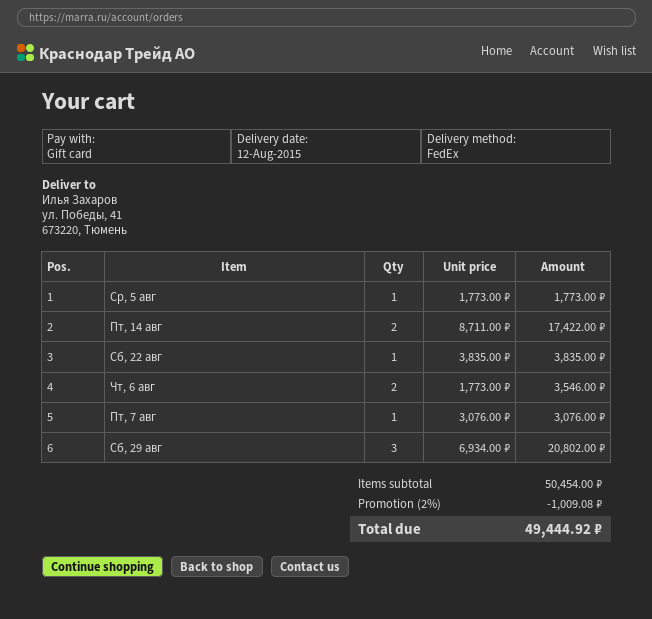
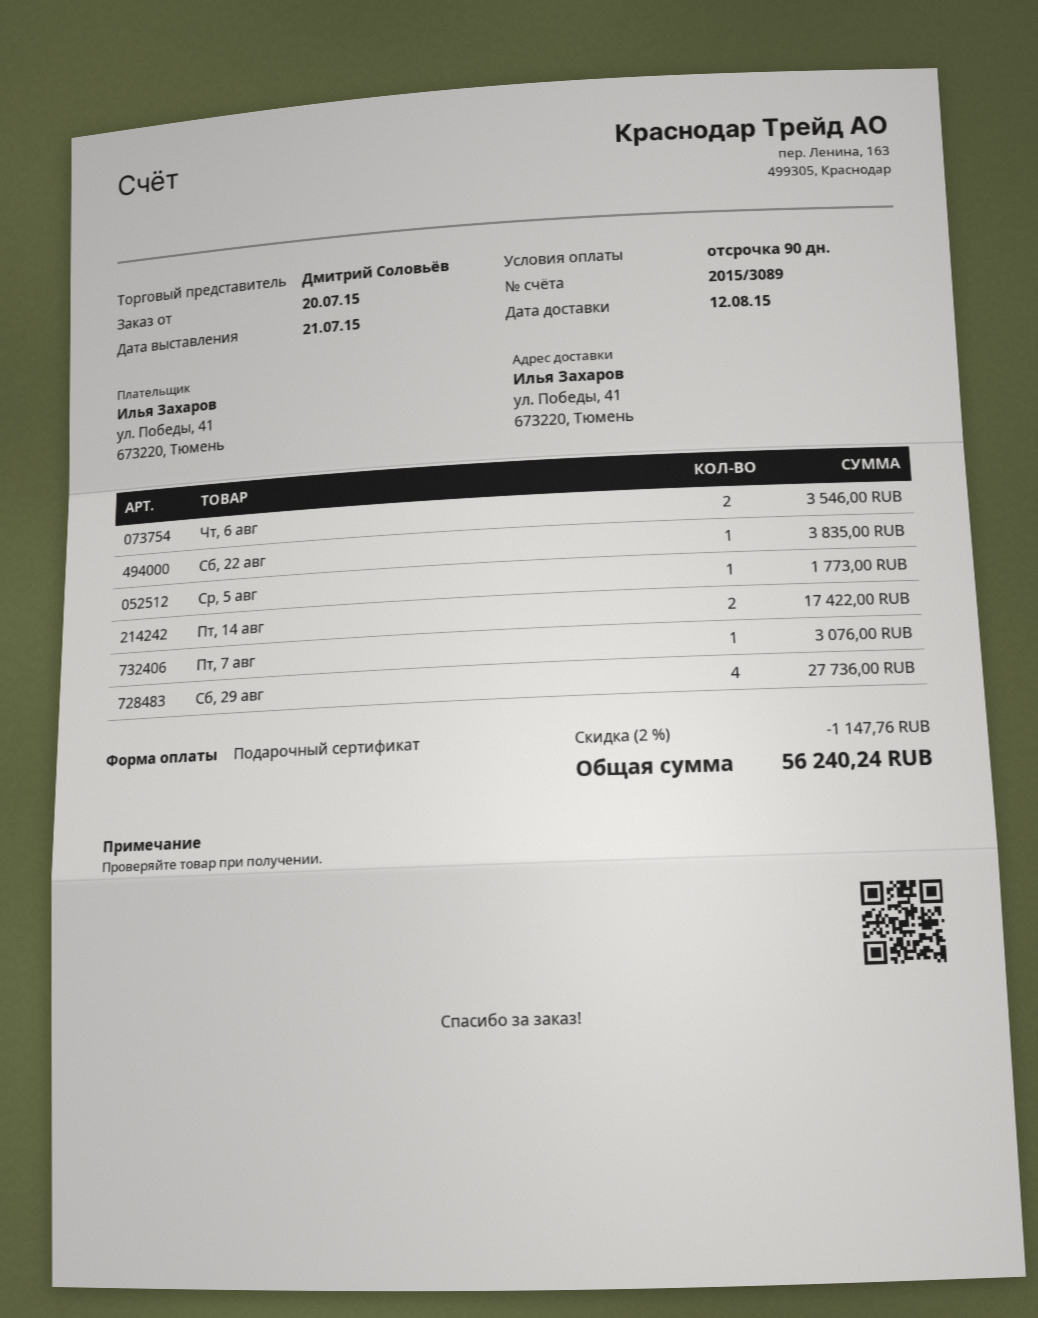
Сб, 29 авг: 3 for 20802.00 -> 4 for 27736.00
discount: 2% = 1009.08 -> 2% = 1147.76
total: 49444.92 -> 56240.24

